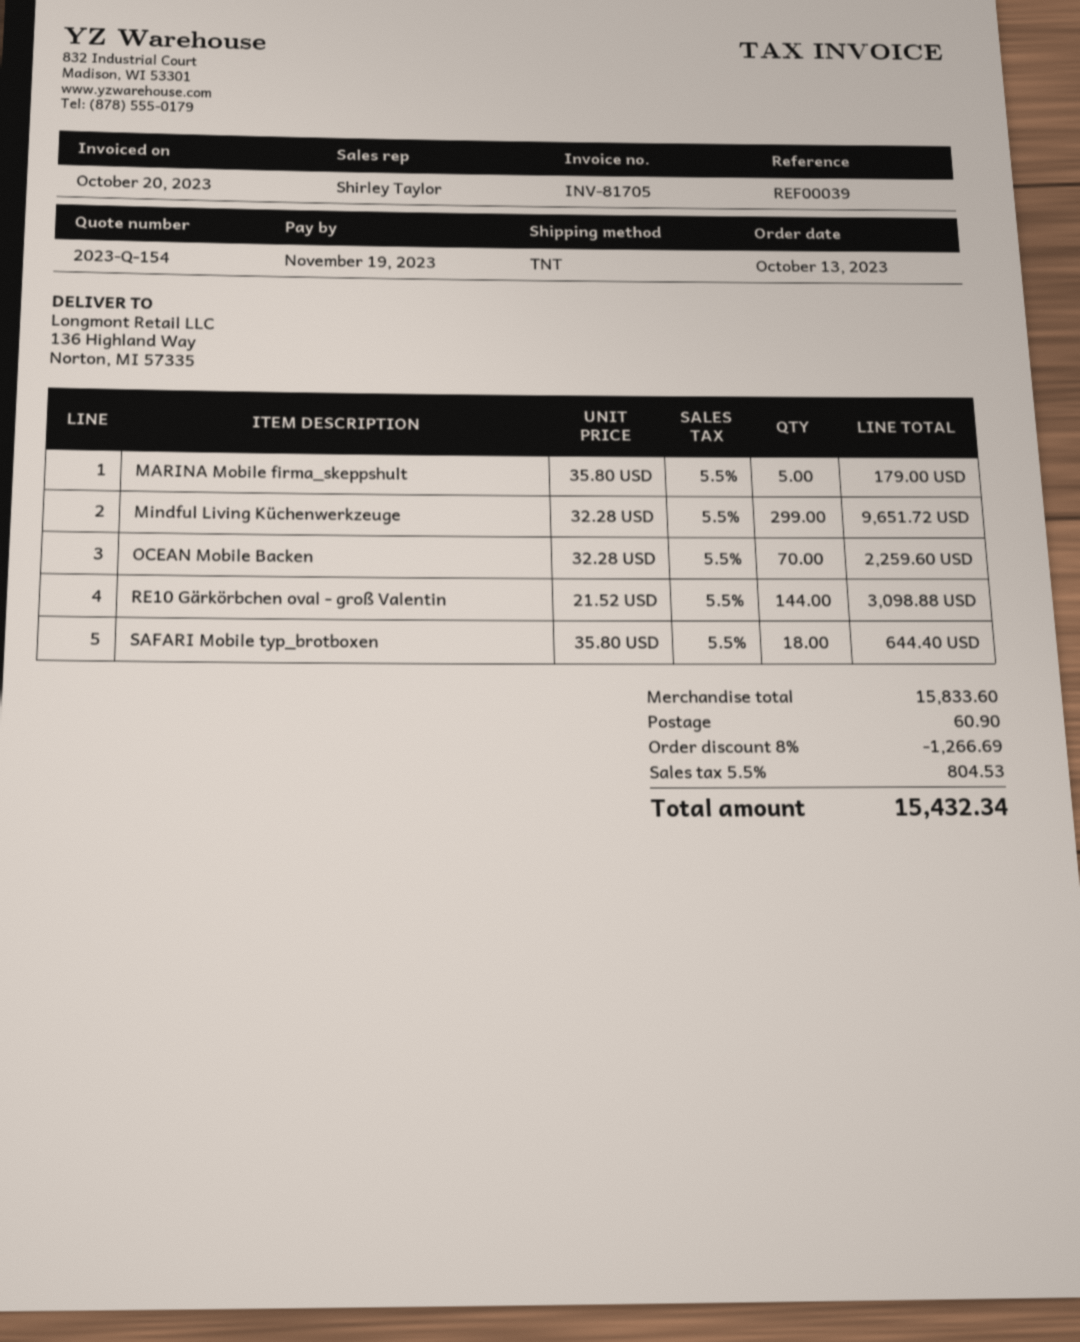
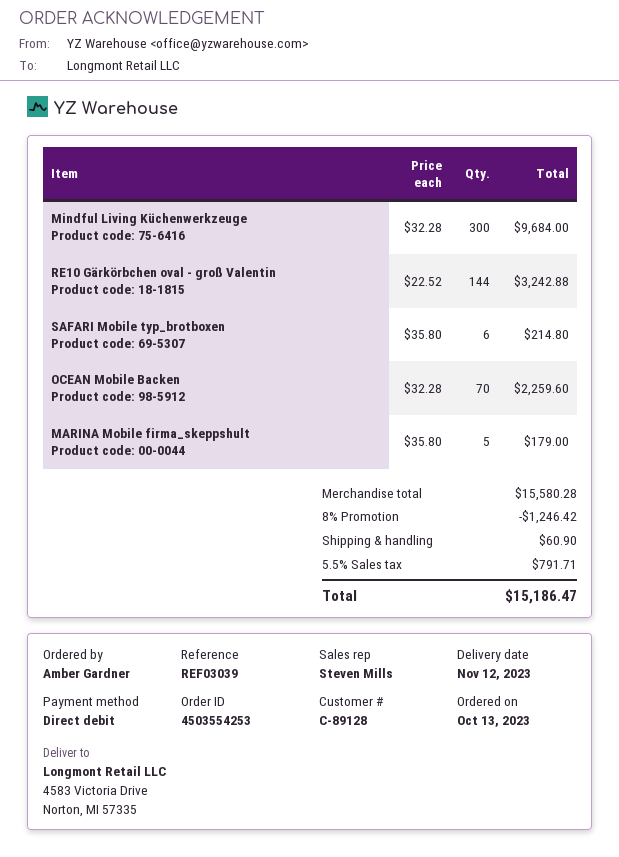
reference: REF00039 -> REF03039
sales rep: Shirley Taylor -> Steven Mills
ship to: 136 Highland Way, Norton, MI 57335 -> 4583 Victoria Drive, Norton, MI 57335
Mindful Living Küchenwerkzeuge: 299 x 32.28 = 9651.72 -> 300 x 32.28 = 9684.00
RE10 Gärkörbchen oval - groß Valentin: 144 x 21.52 = 3098.88 -> 144 x 22.52 = 3242.88
SAFARI Mobile typ_brotboxen: 18 x 35.80 = 644.40 -> 6 x 35.80 = 214.80
subtotal: 15833.60 -> 15580.28
discount: 8% = 1266.69 -> 8% = 1246.42
tax: 5.5% = 804.53 -> 5.5% = 791.71
total: 15432.34 -> 15186.47

